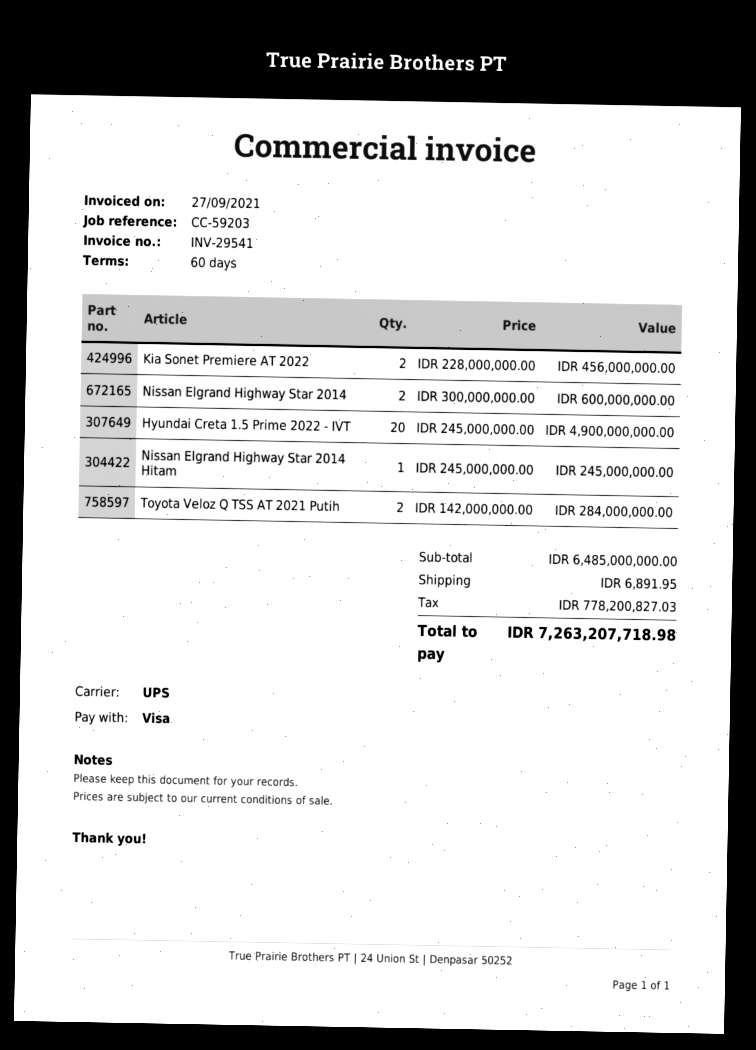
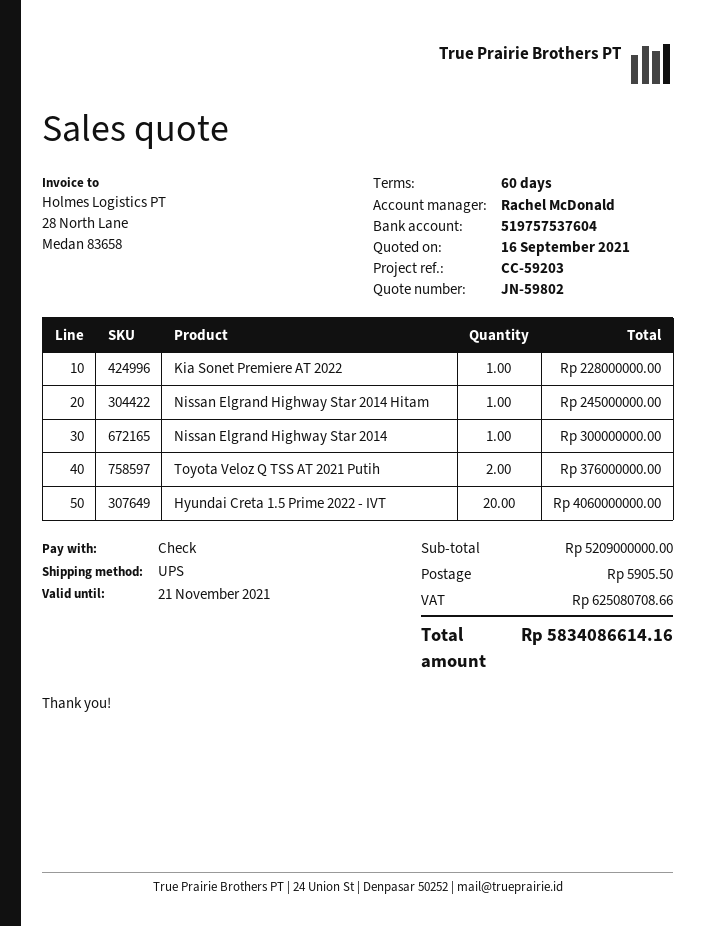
payment method: Visa -> cheque
Kia Sonet Premiere AT 2022: 2 for 456000000.00 -> 1 for 228000000.00
Nissan Elgrand Highway Star 2014: 2 for 600000000.00 -> 1 for 300000000.00
Hyundai Creta 1.5 Prime 2022 - IVT: 20 for 4900000000.00 -> 20 for 4060000000.00
Toyota Veloz Q TSS AT 2021 Putih: 2 for 284000000.00 -> 2 for 376000000.00
subtotal: 6485000000.00 -> 5209000000.00
shipping: 6891.95 -> 5905.50
tax: 778200827.03 -> 625080708.66
total: 7263207718.98 -> 5834086614.16

